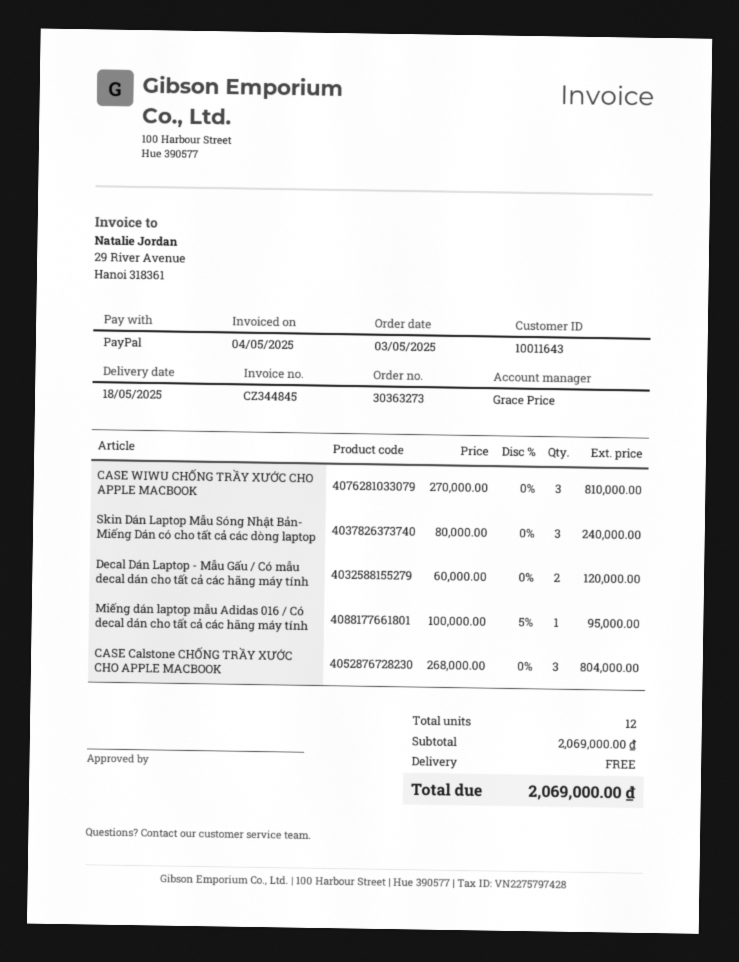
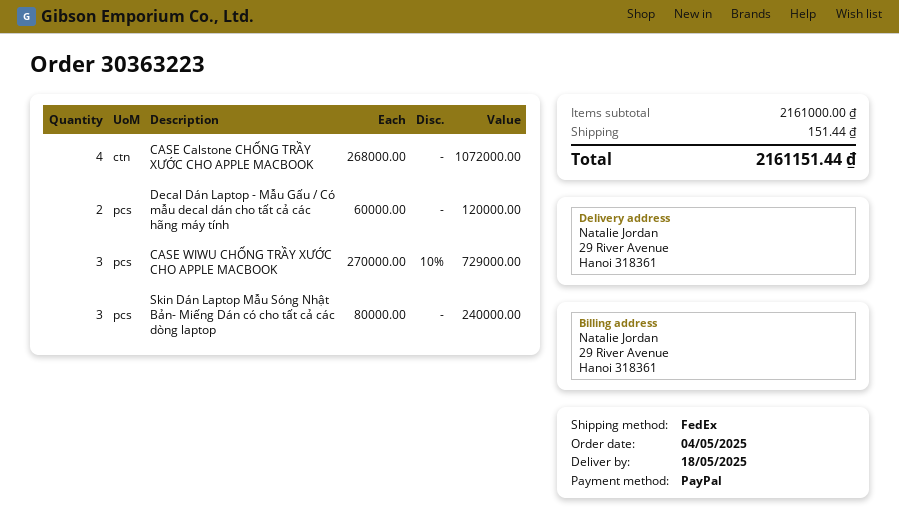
order number: 30363273 -> 30363223
order date: 2025-05-03 -> 2025-05-04
CASE WIWU CHỐNG TRẦY XƯỚC CHO APPLE MACBOOK: 3 x 270000.00 = 810000.00 -> 3 x 270000.00 - 10% = 729000.00
Miếng dán laptop mẫu Adidas 016 / Có decal dán cho tất cả các hãng máy tính: 1 x 100000.00 - 5% = 95000.00 -> none
CASE Calstone CHỐNG TRẦY XƯỚC CHO APPLE MACBOOK: 3 x 268000.00 = 804000.00 -> 4 x 268000.00 = 1072000.00
subtotal: 2069000.00 -> 2161000.00
shipping: 0.00 -> 151.44
total: 2069000.00 -> 2161151.44

